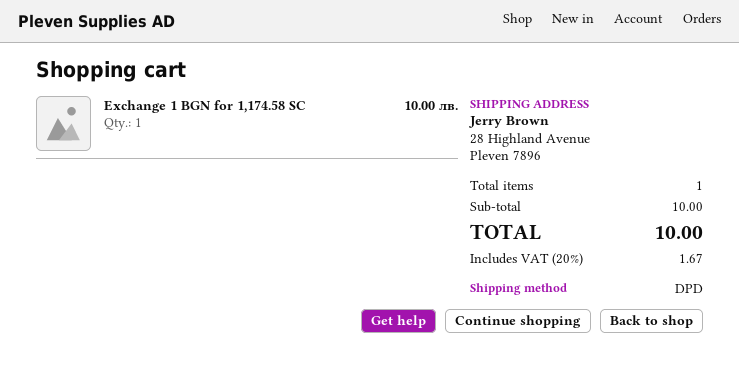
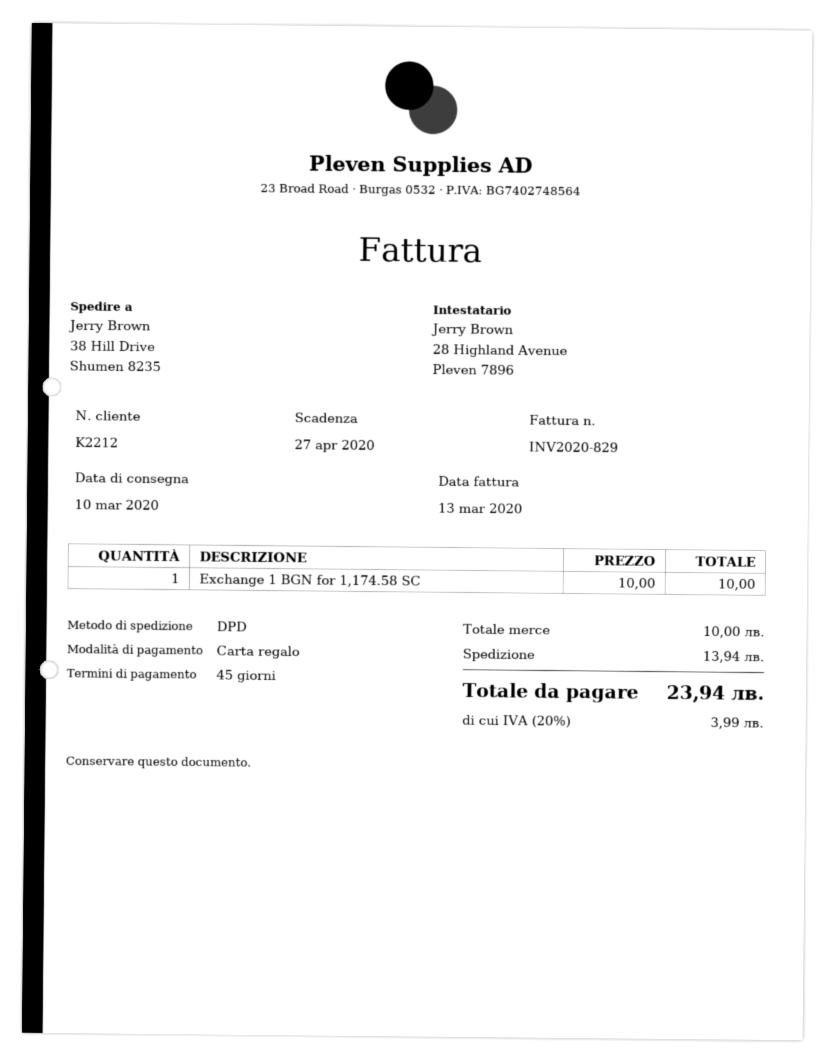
ship to: 28 Highland Avenue, Pleven 7896 -> 38 Hill Drive, Shumen 8235
shipping: none -> 13.94
tax: 20% = 1.67 -> 20% = 3.99
total: 10.00 -> 23.94

